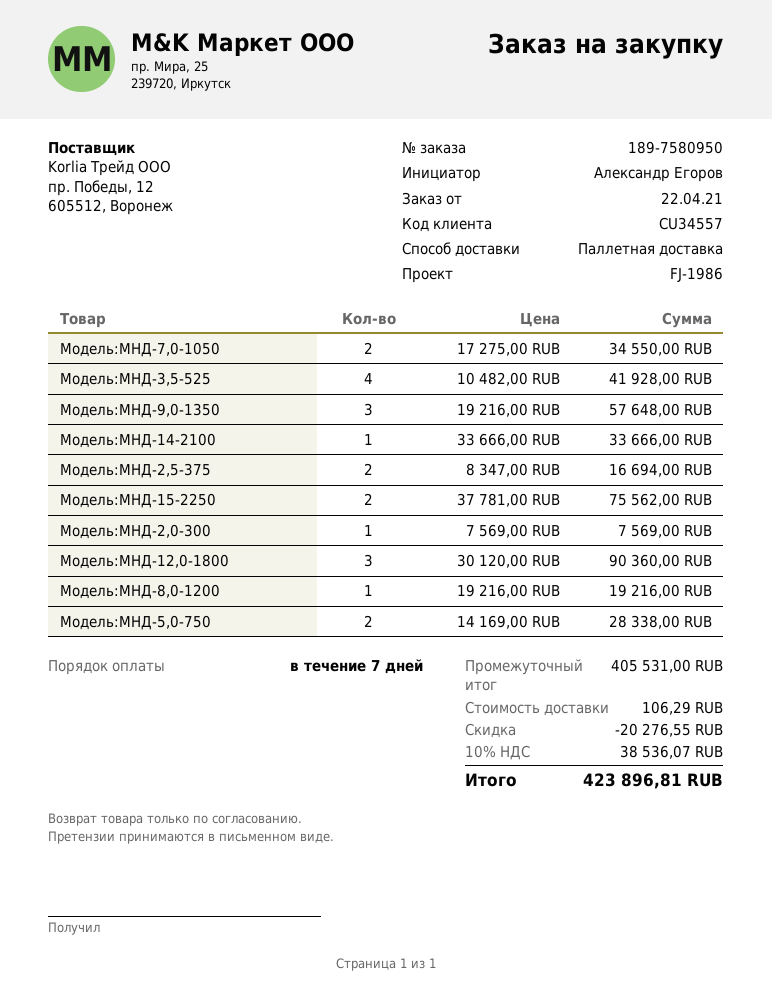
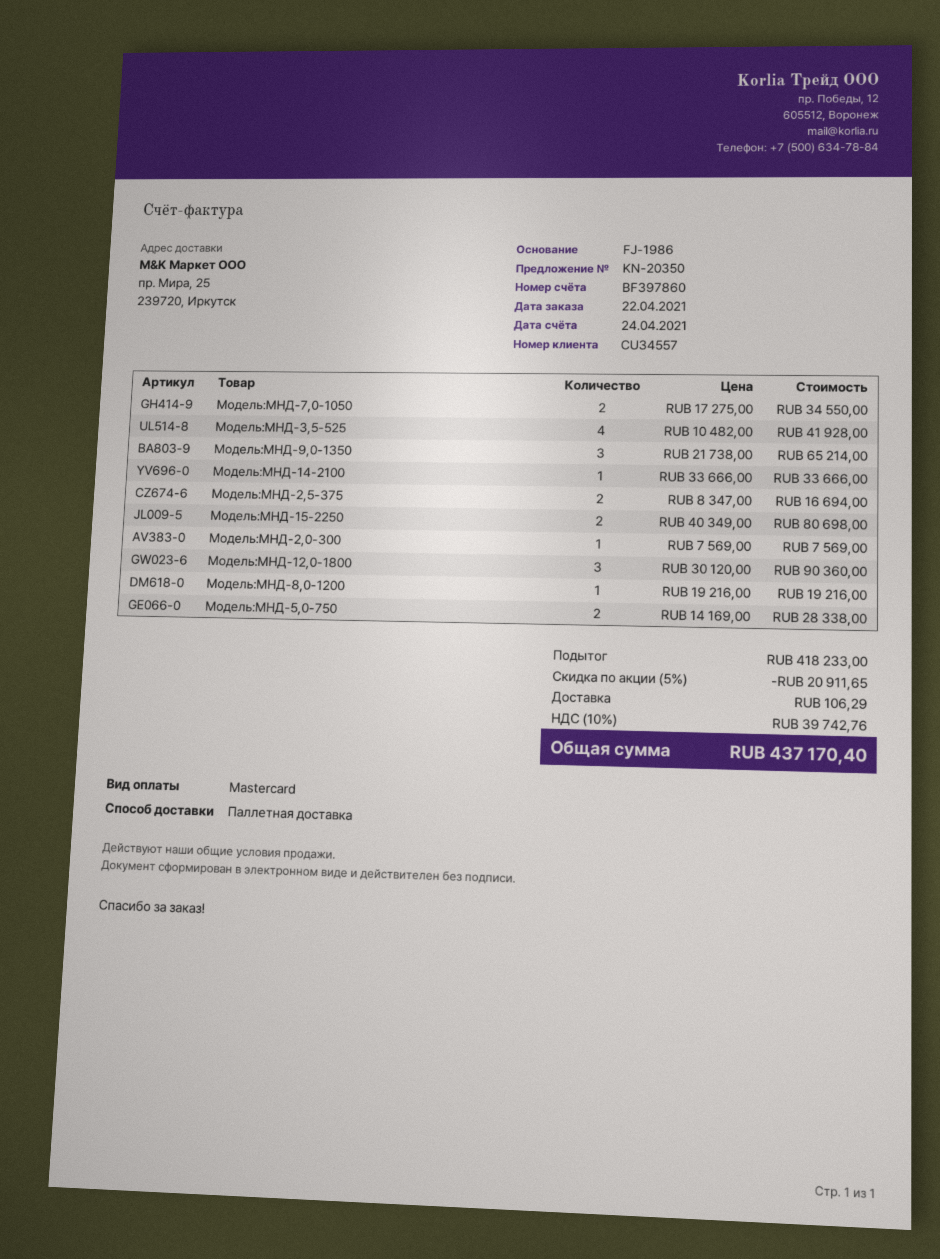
Модель:МНД-9,0-1350: 3 x 19216.00 = 57648.00 -> 3 x 21738.00 = 65214.00
Модель:МНД-15-2250: 2 x 37781.00 = 75562.00 -> 2 x 40349.00 = 80698.00
subtotal: 405531.00 -> 418233.00
discount: 20276.55 -> 20911.65
tax: 10% = 38536.07 -> 10% = 39742.76
total: 423896.81 -> 437170.40

